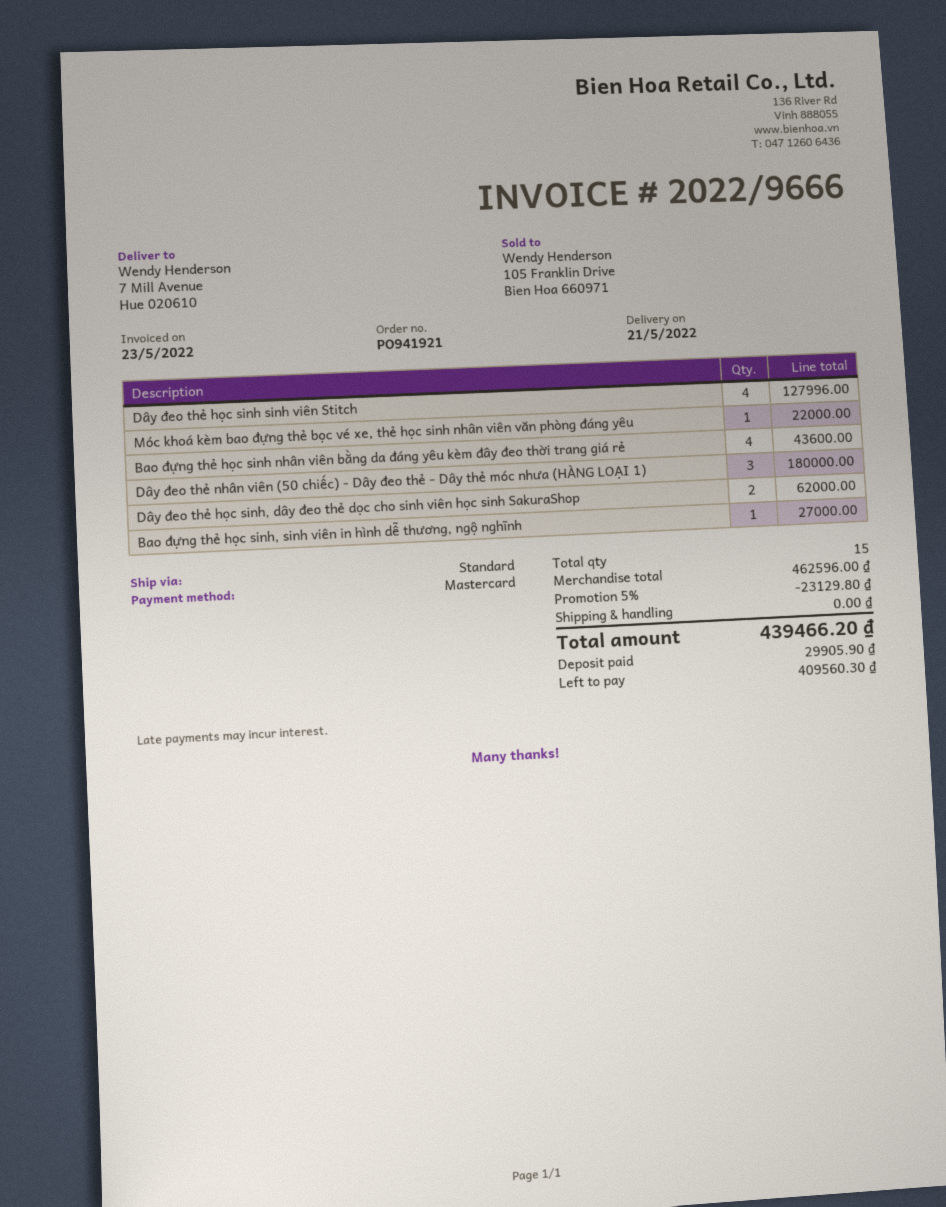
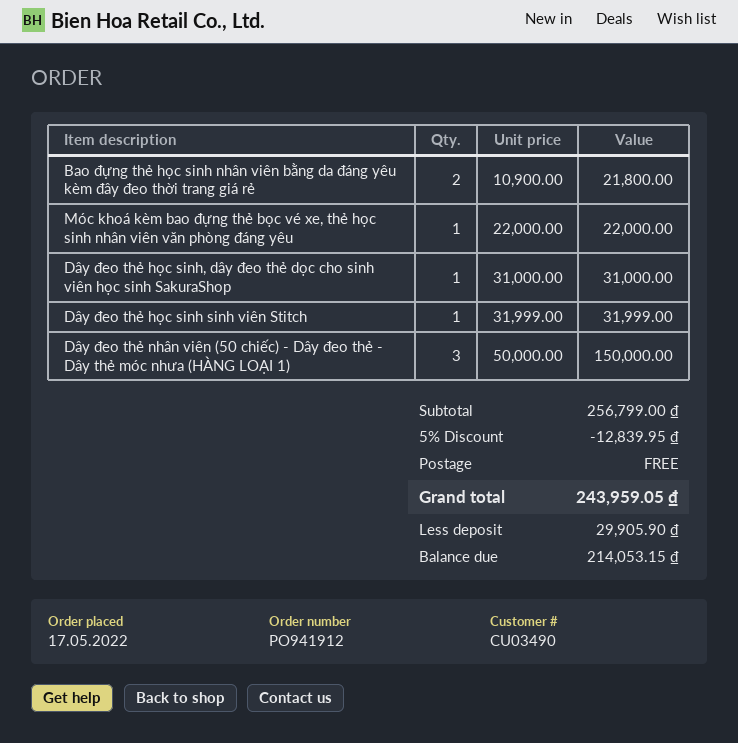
order number: PO941921 -> PO941912
Dây đeo thẻ học sinh sinh viên Stitch: 4 for 127996.00 -> 1 for 31999.00
Bao đựng thẻ học sinh nhân viên bằng da đáng yêu kèm đây đeo thời trang giá rẻ: 4 for 43600.00 -> 2 for 21800.00
Dây đeo thẻ nhân viên (50 chiếc) - Dây đeo thẻ - Dây thẻ móc nhưa (HÀNG LOẠI 1): 3 for 180000.00 -> 3 for 150000.00
Dây đeo thẻ học sinh, dây đeo thẻ dọc cho sinh viên học sinh SakuraShop: 2 for 62000.00 -> 1 for 31000.00
Bao đựng thẻ học sinh, sinh viên in hình dễ thương, ngộ nghĩnh: 1 for 27000.00 -> none
subtotal: 462596.00 -> 256799.00
discount: 5% = 23129.80 -> 5% = 12839.95
total: 439466.20 -> 243959.05
balance: 409560.30 -> 214053.15

